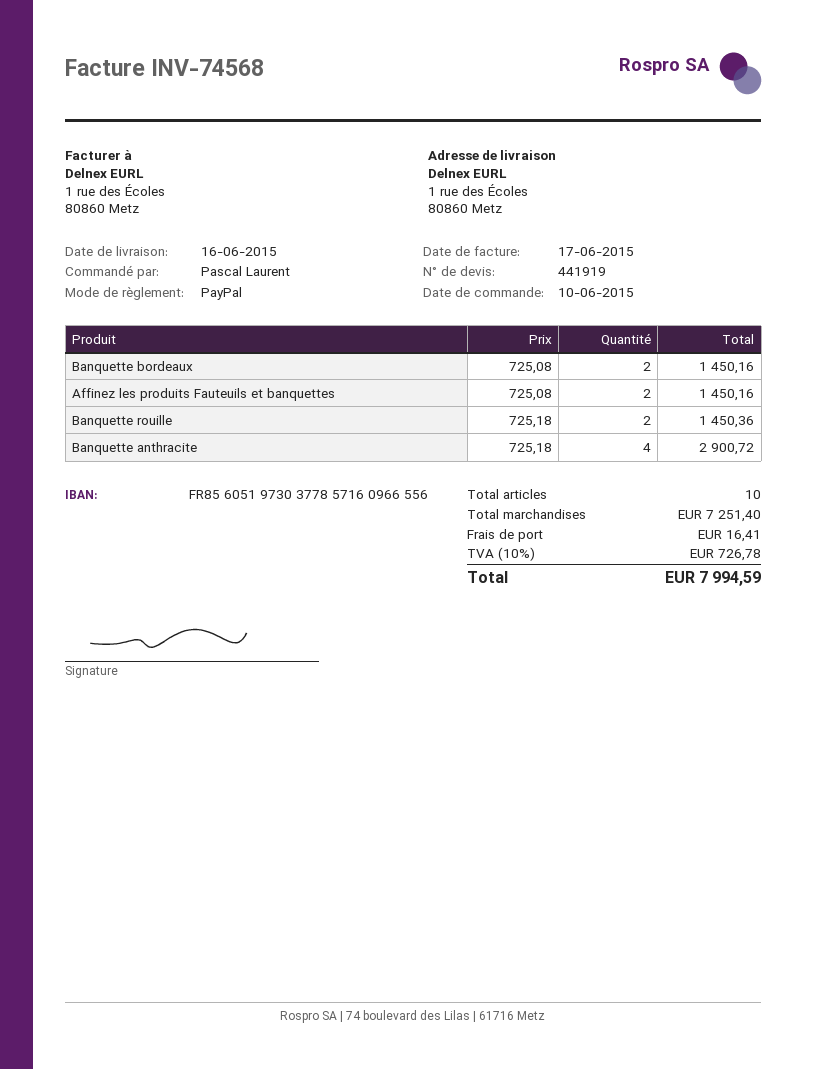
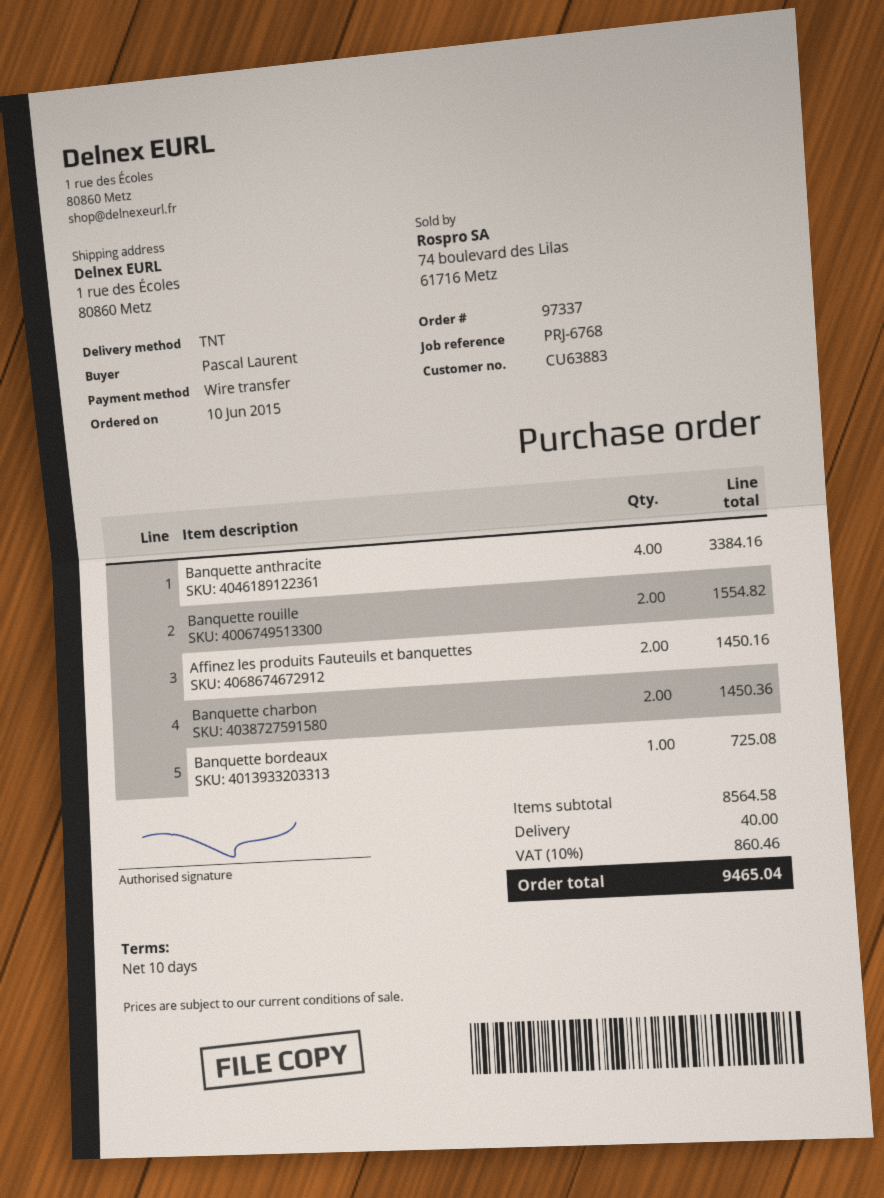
payment method: PayPal -> bank transfer
Banquette bordeaux: 2 for 1450.16 -> 1 for 725.08
Banquette rouille: 2 for 1450.36 -> 2 for 1554.82
Banquette anthracite: 4 for 2900.72 -> 4 for 3384.16
Banquette charbon: none -> 2 for 1450.36
subtotal: 7251.40 -> 8564.58
shipping: 16.41 -> 40.00
tax: 10% = 726.78 -> 10% = 860.46
total: 7994.59 -> 9465.04

